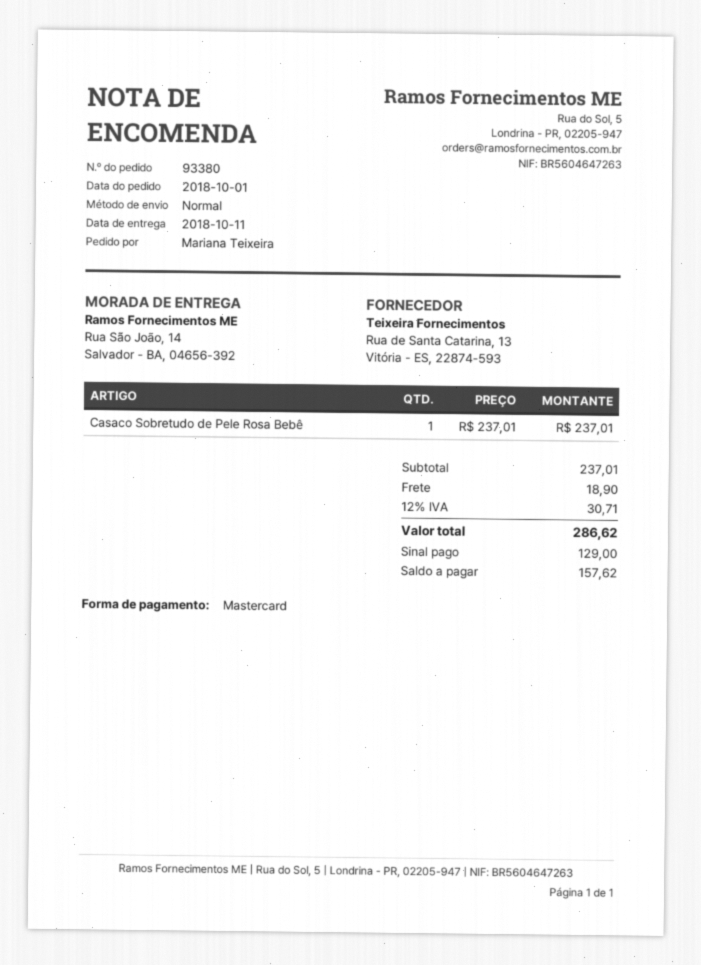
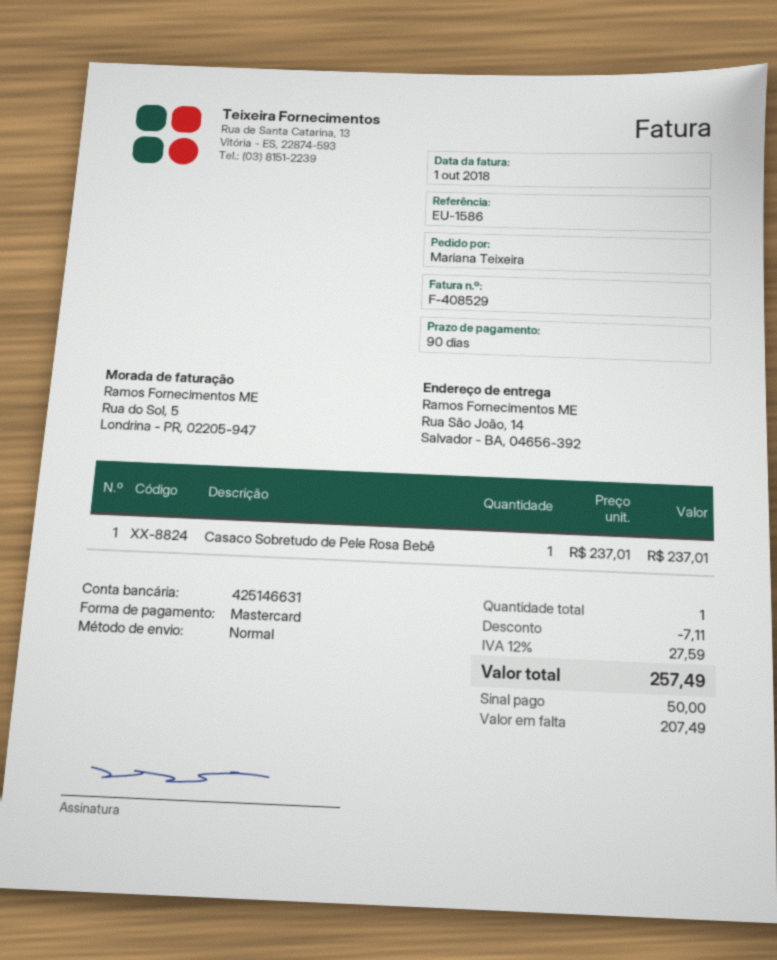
discount: none -> 7.11
shipping: 18.90 -> none
tax: 12% = 30.71 -> 12% = 27.59
total: 286.62 -> 257.49
deposit: 129.00 -> 50.00
balance: 157.62 -> 207.49

